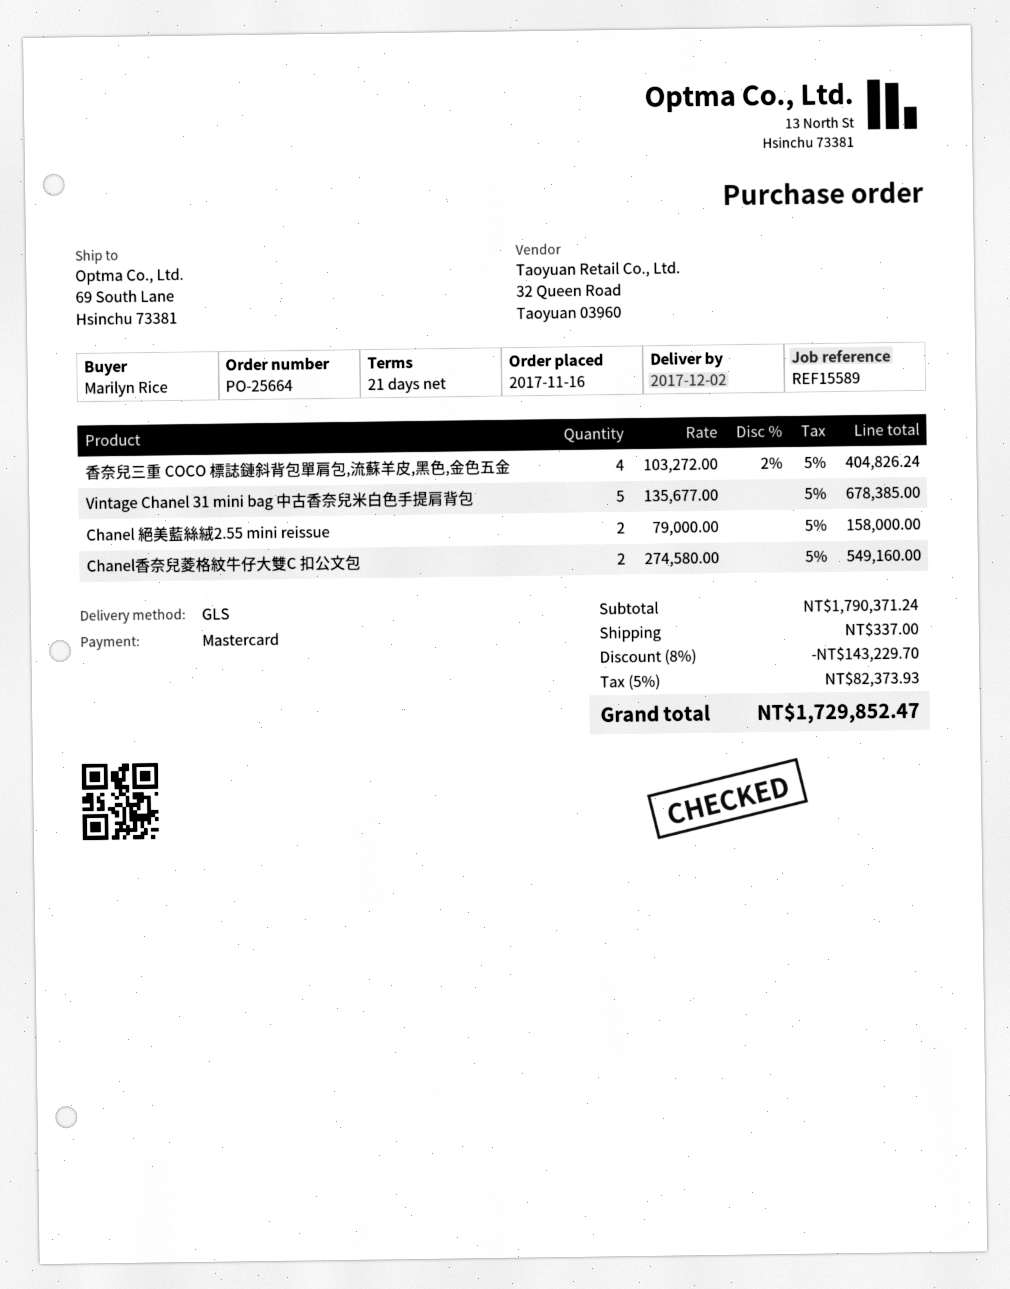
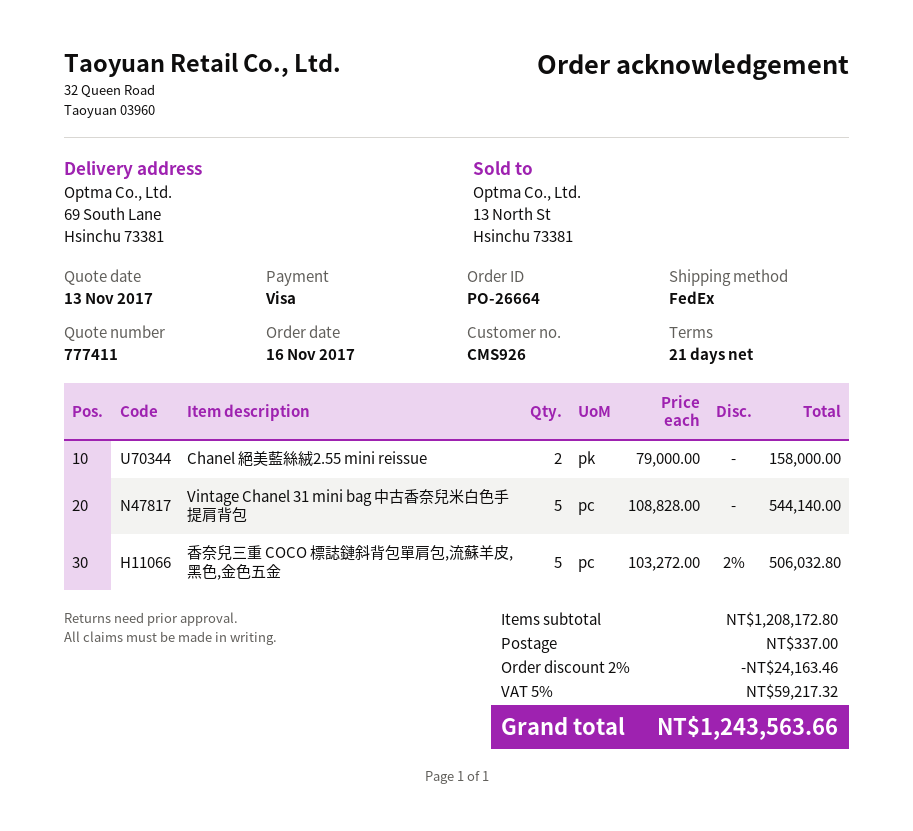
order number: PO-25664 -> PO-26664
payment method: Mastercard -> Visa
shipping method: GLS -> FedEx
香奈兒三重 COCO 標誌鏈斜背包單肩包,流蘇羊皮,黑色,金色五金: 4 x 103272.00 - 2% = 404826.24 -> 5 x 103272.00 - 2% = 506032.80
Vintage Chanel 31 mini bag 中古香奈兒米白色手提肩背包: 5 x 135677.00 = 678385.00 -> 5 x 108828.00 = 544140.00
Chanel香奈兒菱格紋牛仔大雙C 扣公文包: 2 x 274580.00 = 549160.00 -> none
subtotal: 1790371.24 -> 1208172.80
discount: 8% = 143229.70 -> 2% = 24163.46
tax: 5% = 82373.93 -> 5% = 59217.32
total: 1729852.47 -> 1243563.66

